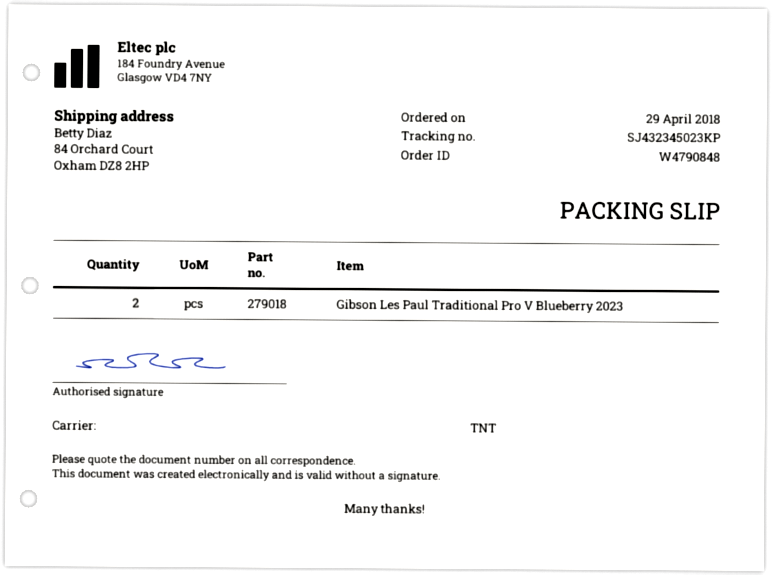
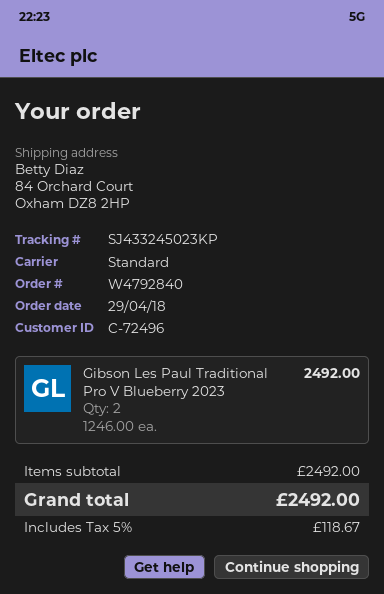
order number: W4790848 -> W4792840
shipping method: TNT -> standard
tracking number: SJ432345023KP -> SJ433245023KP

